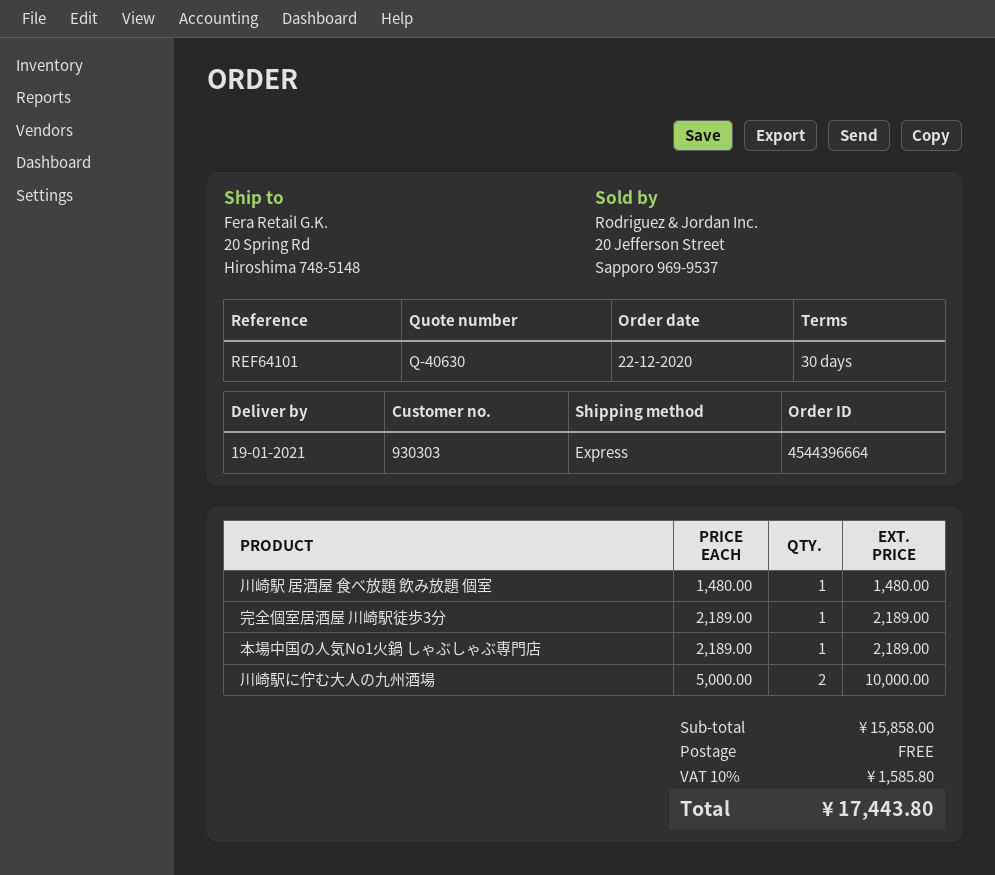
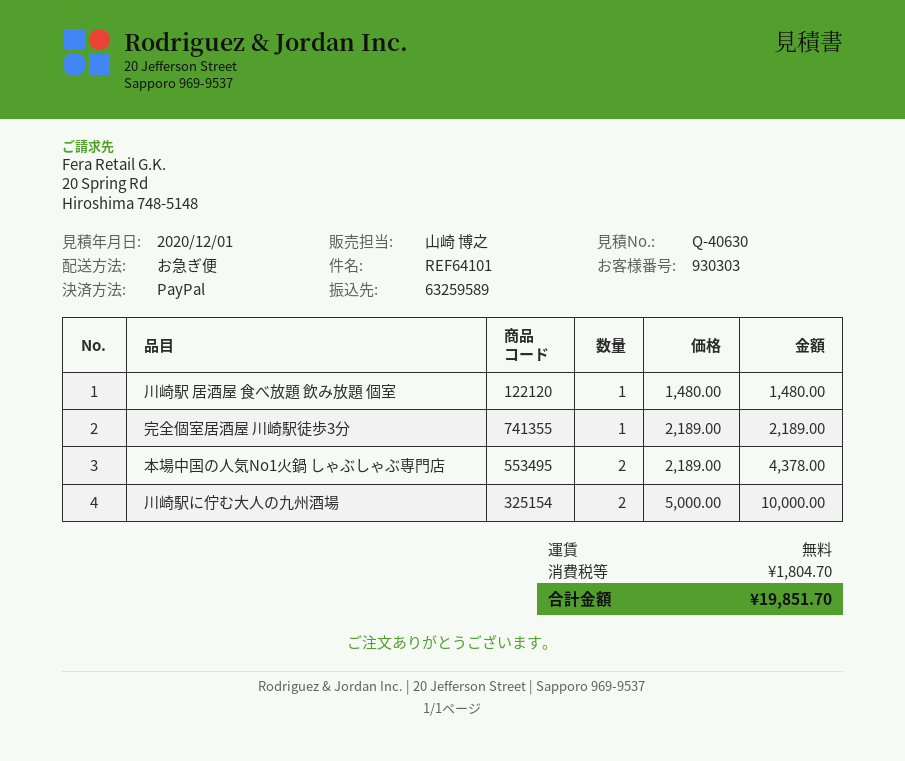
本場中国の人気No1火鍋 しゃぶしゃぶ専門店: 1 x 2189.00 = 2189.00 -> 2 x 2189.00 = 4378.00
tax: 1585.80 -> 1804.70
total: 17443.80 -> 19851.70

